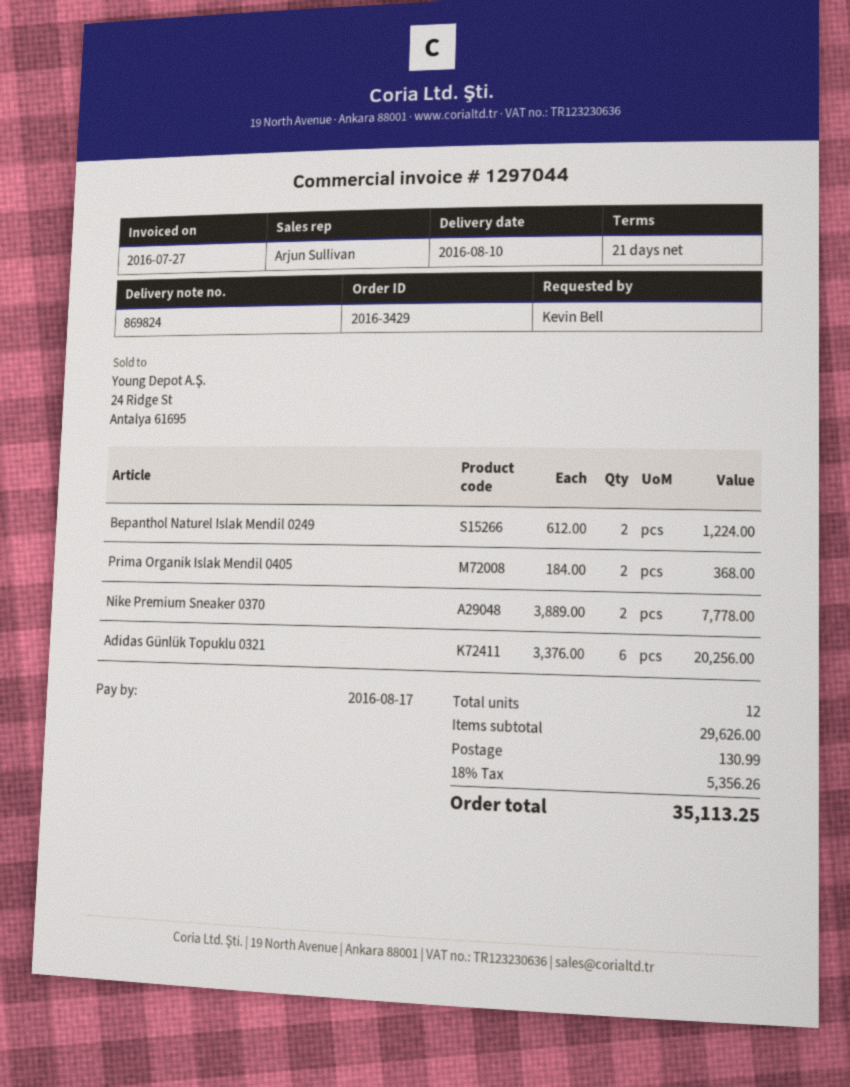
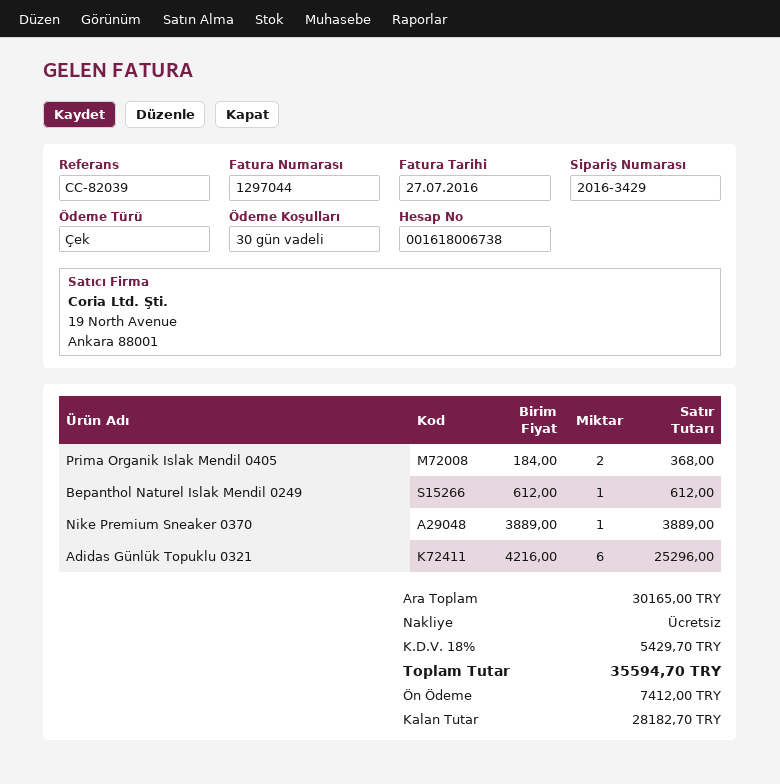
payment terms: 21 days -> 30 days
Bepanthol Naturel Islak Mendil 0249: 2 x 612.00 = 1224.00 -> 1 x 612.00 = 612.00
Nike Premium Sneaker 0370: 2 x 3889.00 = 7778.00 -> 1 x 3889.00 = 3889.00
Adidas Günlük Topuklu 0321: 6 x 3376.00 = 20256.00 -> 6 x 4216.00 = 25296.00
subtotal: 29626.00 -> 30165.00
shipping: 130.99 -> 0.00
tax: 18% = 5356.26 -> 18% = 5429.70
total: 35113.25 -> 35594.70

